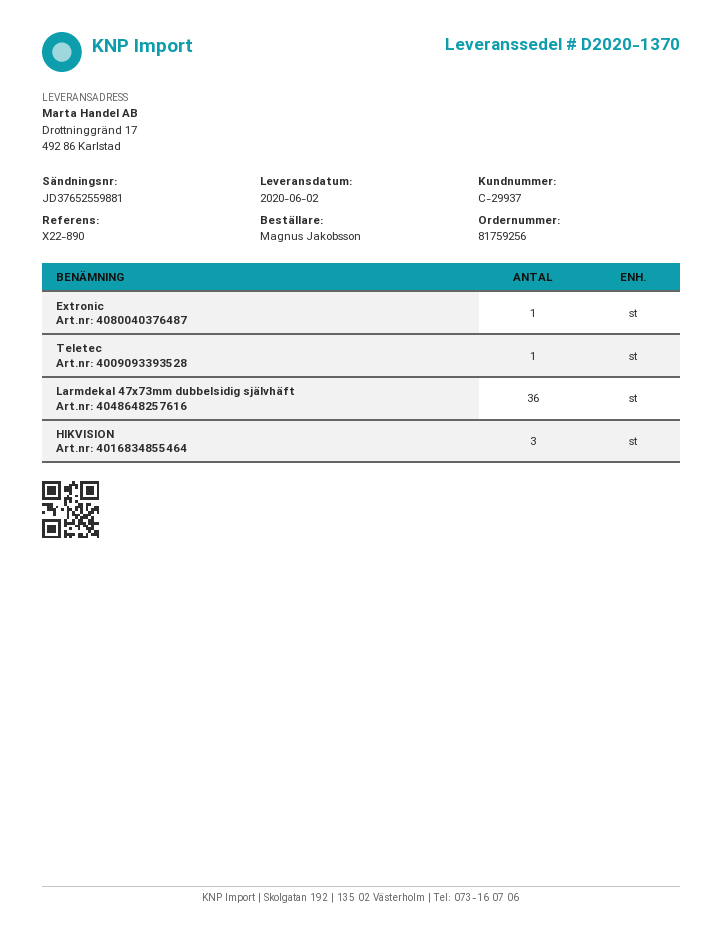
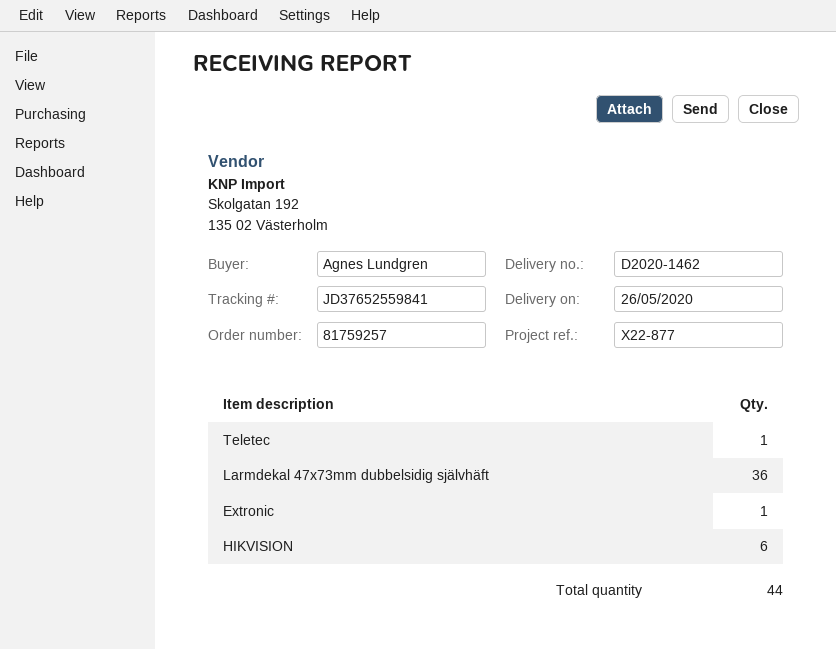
order number: 81759256 -> 81759257
delivery note number: D2020-1370 -> D2020-1462
delivery date: 2020-06-02 -> 2020-05-26
reference: X22-890 -> X22-877
ordered by: Magnus Jakobsson -> Agnes Lundgren
tracking number: JD37652559881 -> JD37652559841
HIKVISION: 3 -> 6

